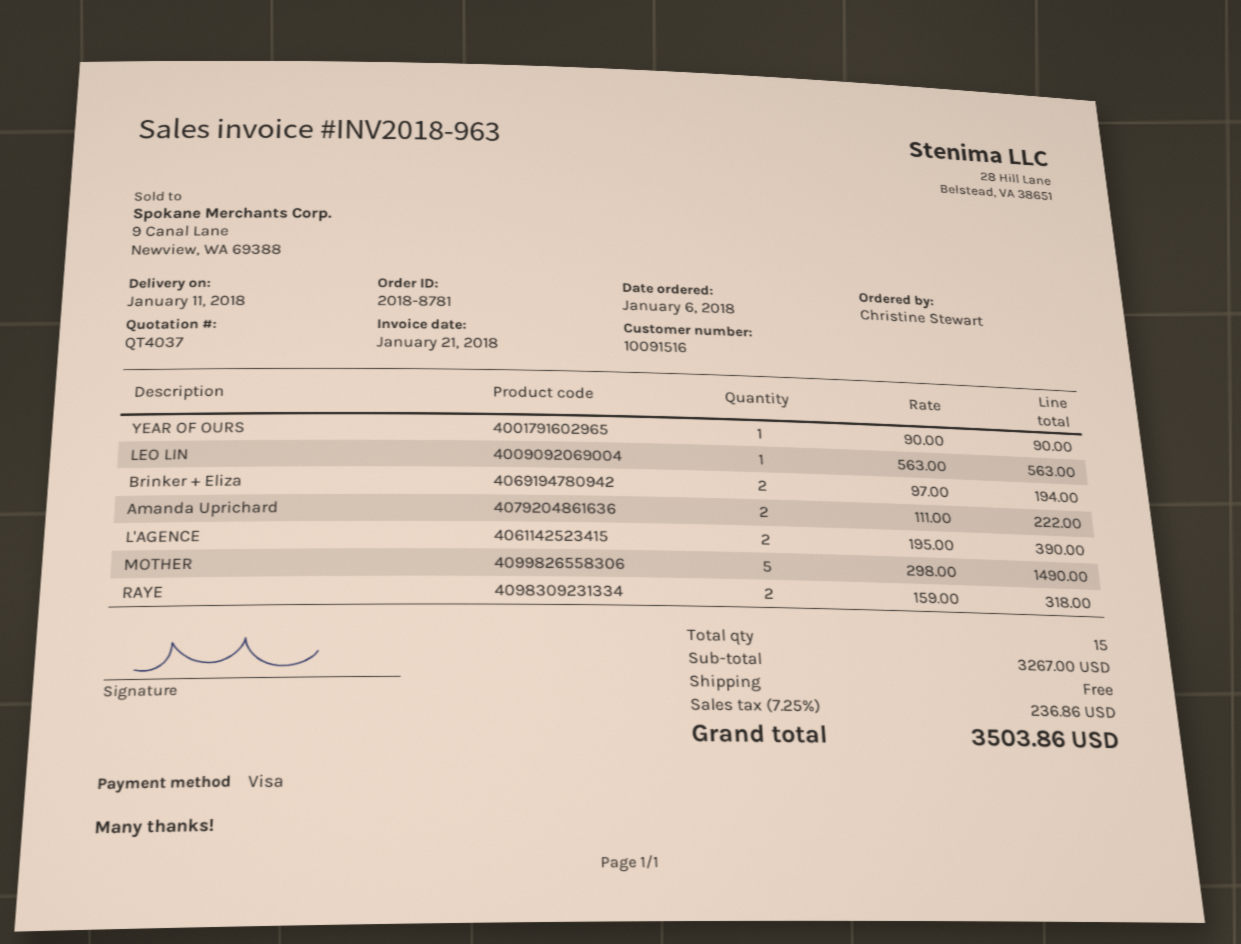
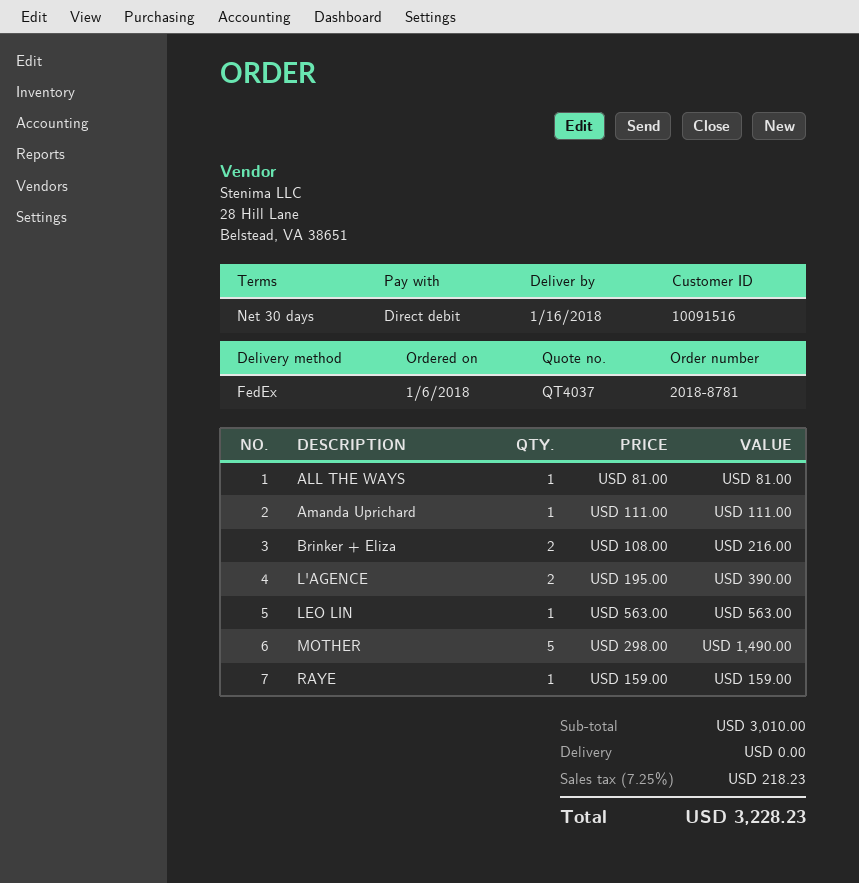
delivery date: 2018-01-11 -> 2018-01-16
payment method: Visa -> direct debit
YEAR OF OURS: 1 x 90.00 = 90.00 -> none
Brinker + Eliza: 2 x 97.00 = 194.00 -> 2 x 108.00 = 216.00
Amanda Uprichard: 2 x 111.00 = 222.00 -> 1 x 111.00 = 111.00
RAYE: 2 x 159.00 = 318.00 -> 1 x 159.00 = 159.00
ALL THE WAYS: none -> 1 x 81.00 = 81.00
subtotal: 3267.00 -> 3010.00
tax: 7.25% = 236.86 -> 7.25% = 218.23
total: 3503.86 -> 3228.23

